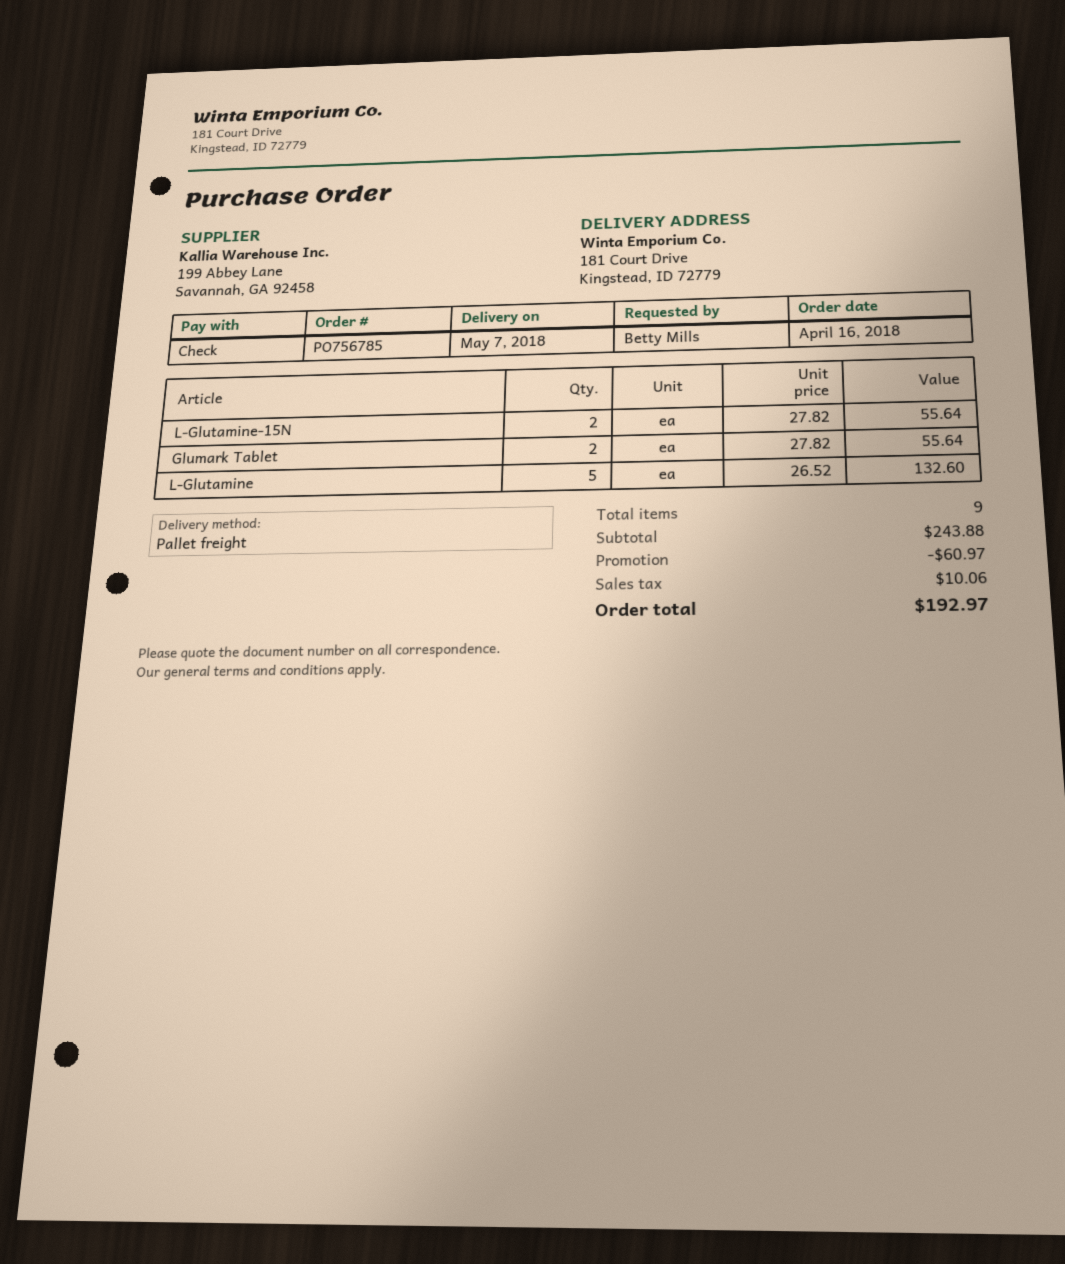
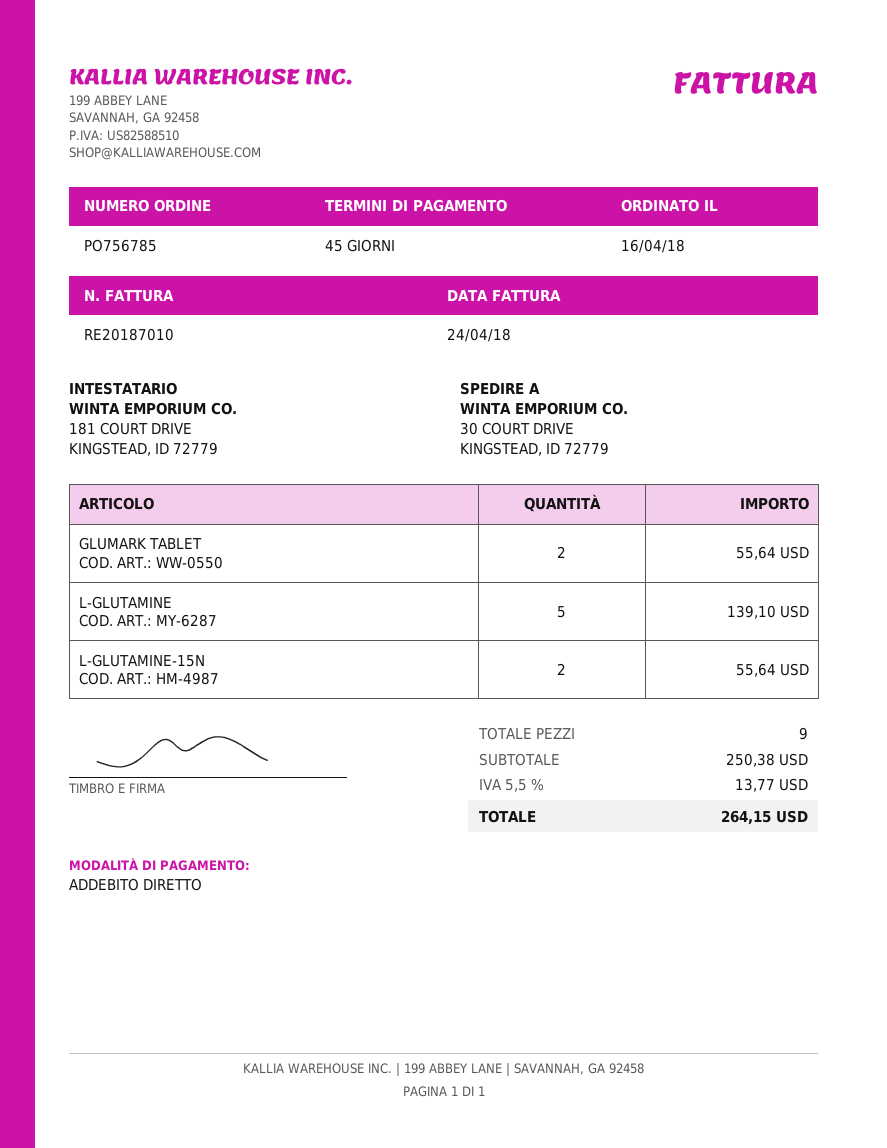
payment method: cheque -> direct debit
ship to: 181 Court Drive, Kingstead, ID 72779 -> 30 COURT DRIVE, KINGSTEAD, ID 72779
L-Glutamine: 5 for 132.60 -> 5 for 139.10
subtotal: 243.88 -> 250.38
discount: 60.97 -> none
tax: 10.06 -> 13.77
total: 192.97 -> 264.15

